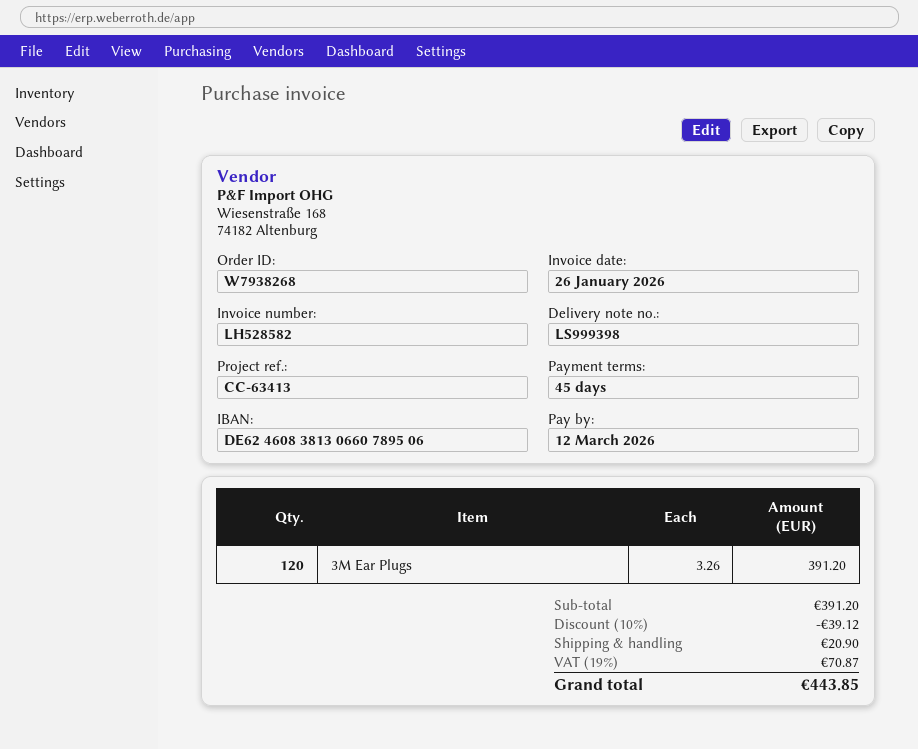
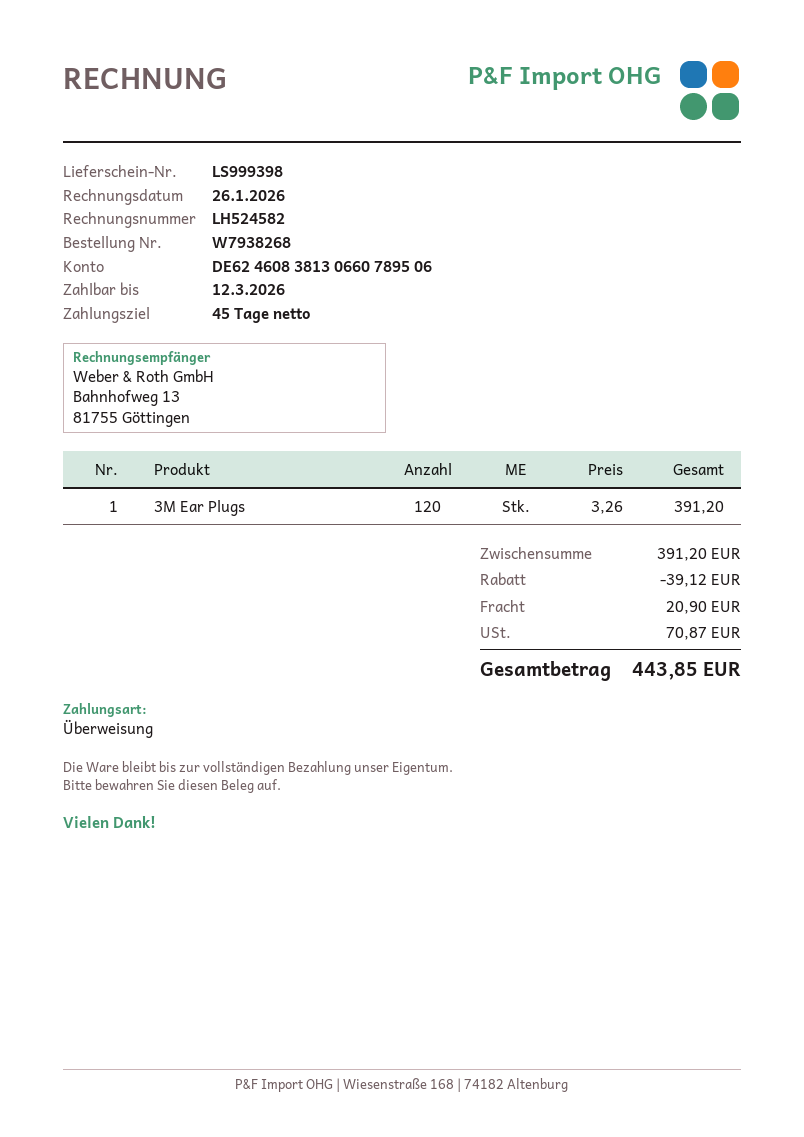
invoice number: LH528582 -> LH524582

